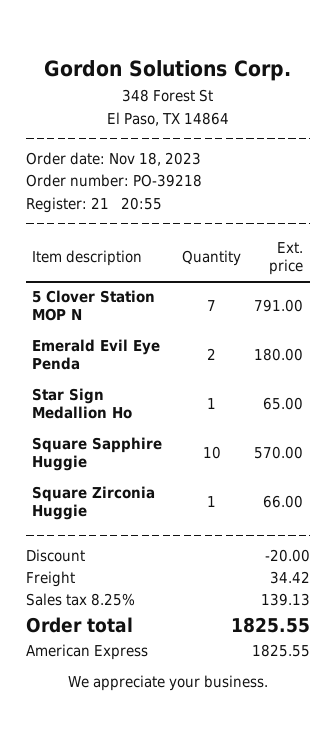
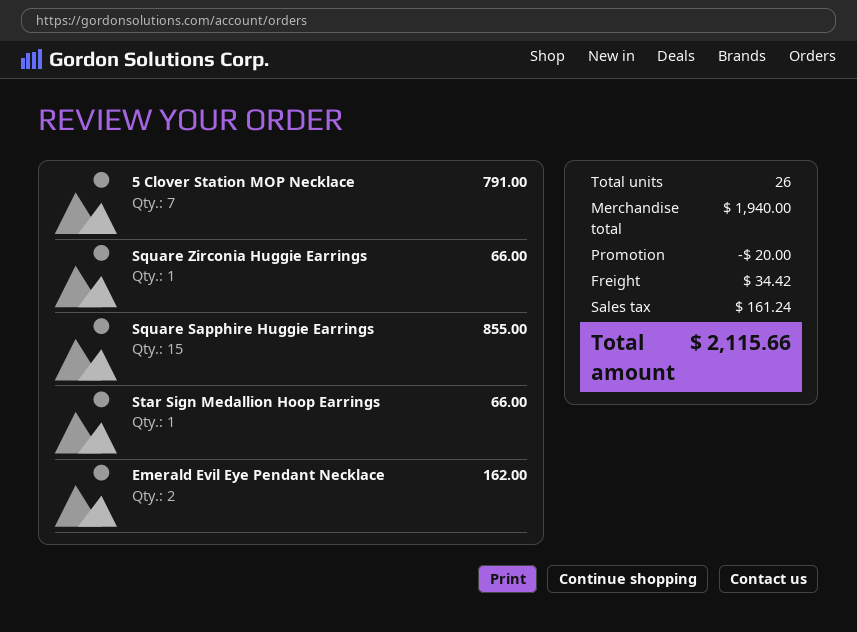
Emerald Evil Eye Penda: 2 for 180.00 -> 2 for 162.00
Star Sign Medallion Ho: 1 for 65.00 -> 1 for 66.00
Square Sapphire Huggie: 10 for 570.00 -> 15 for 855.00
tax: 139.13 -> 161.24
total: 1825.55 -> 2115.66

